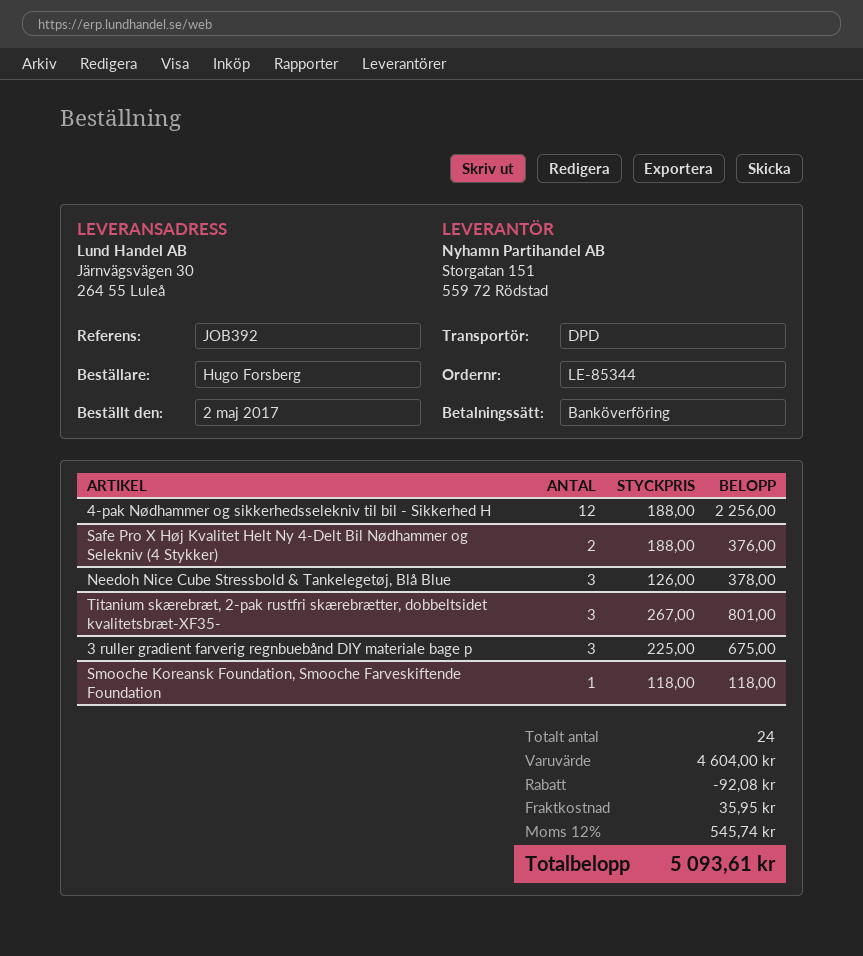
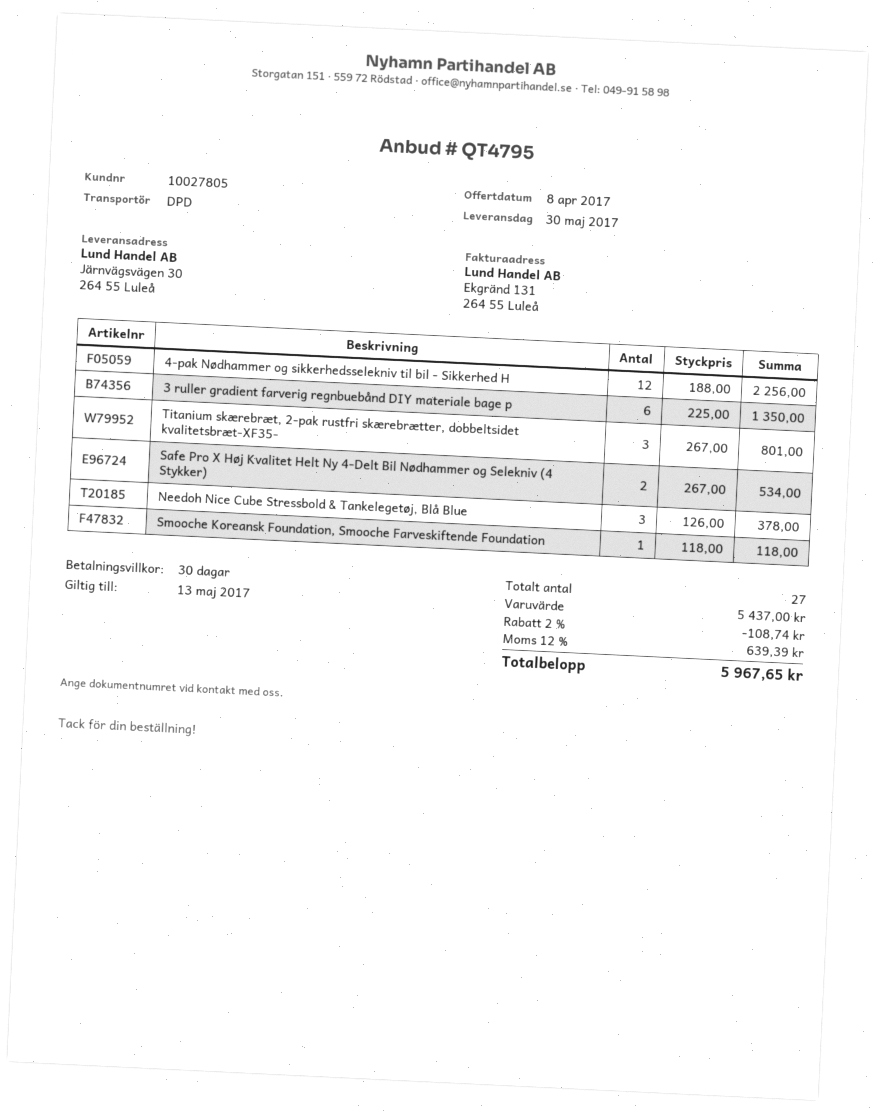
Safe Pro X Høj Kvalitet Helt Ny 4-Delt Bil Nødhammer og Selekniv (4 Stykker): 2 x 188.00 = 376.00 -> 2 x 267.00 = 534.00
3 ruller gradient farverig regnbuebånd DIY materiale bage p: 3 x 225.00 = 675.00 -> 6 x 225.00 = 1350.00
total quantity: 24 -> 27
subtotal: 4604.00 -> 5437.00
discount: 92.08 -> 108.74
shipping: 35.95 -> none
tax: 12% = 545.74 -> 12% = 639.39
total: 5093.61 -> 5967.65

